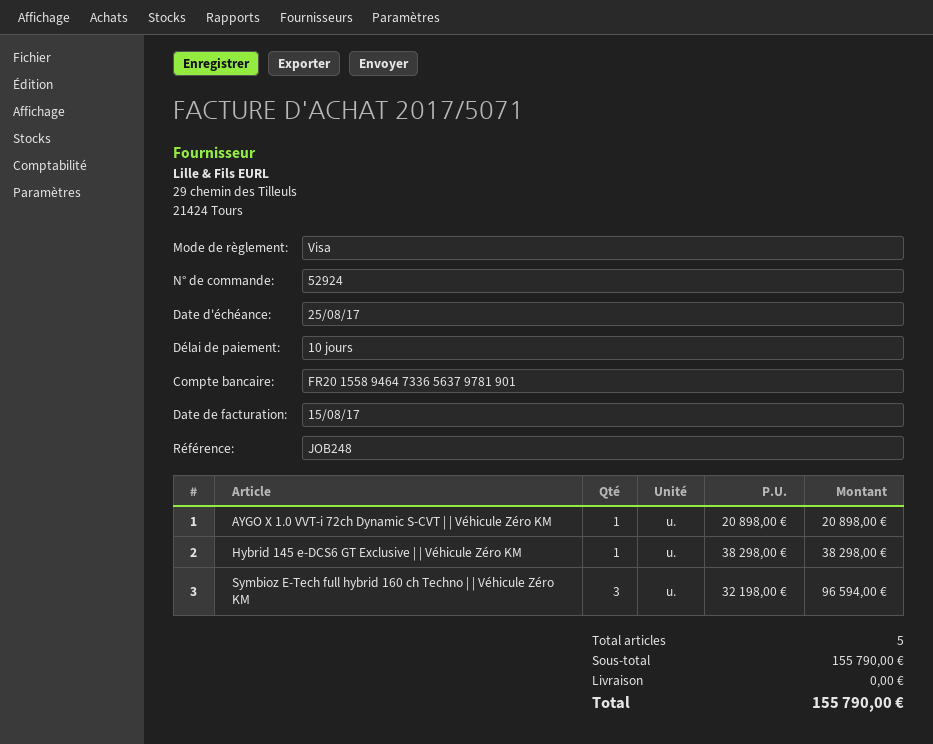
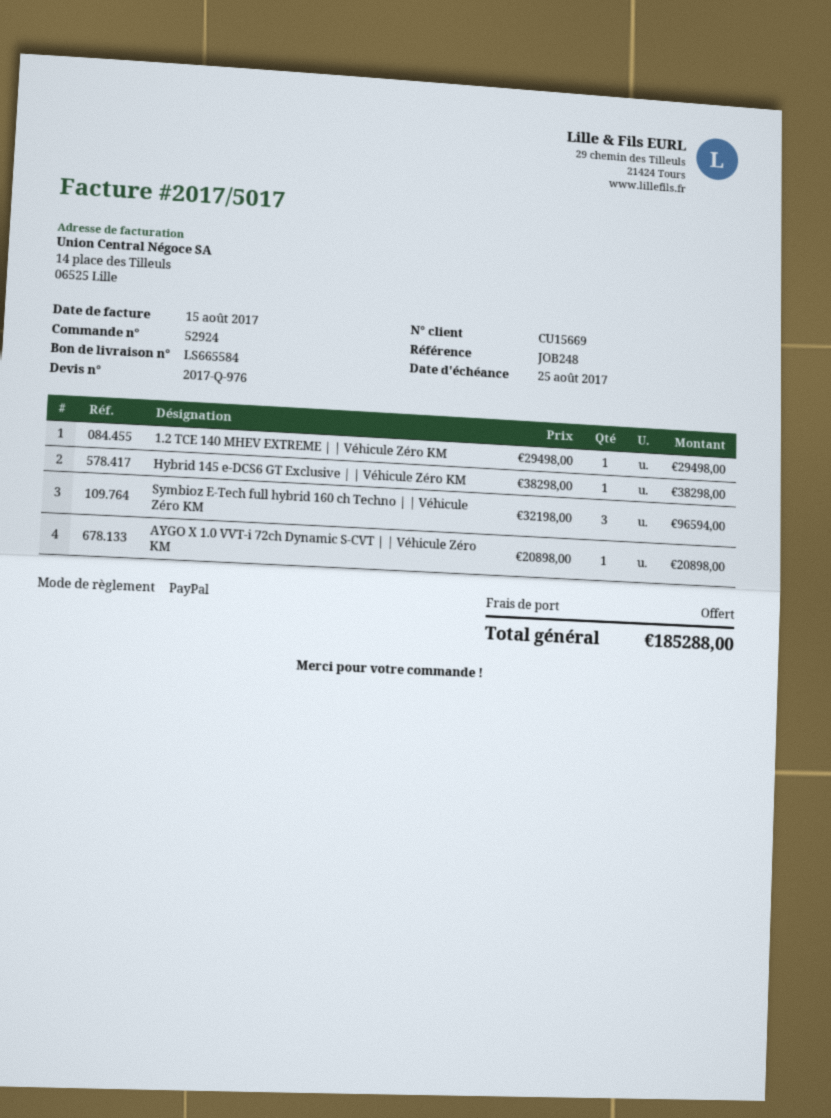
invoice number: 2017/5071 -> 2017/5017
payment method: Visa -> PayPal
1.2 TCE 140 MHEV EXTREME | | Véhicule Zéro KM: none -> 1 x 29498.00 = 29498.00
total: 155790.00 -> 185288.00

